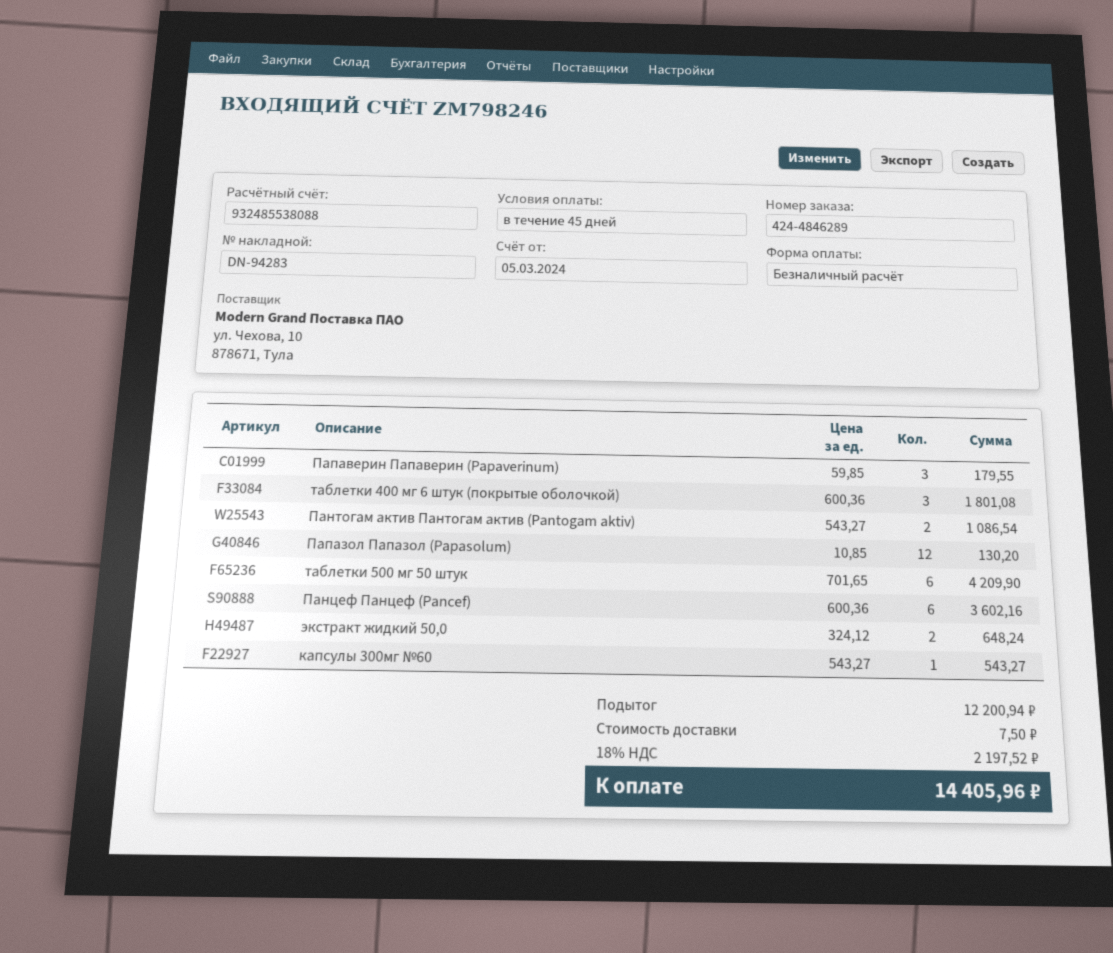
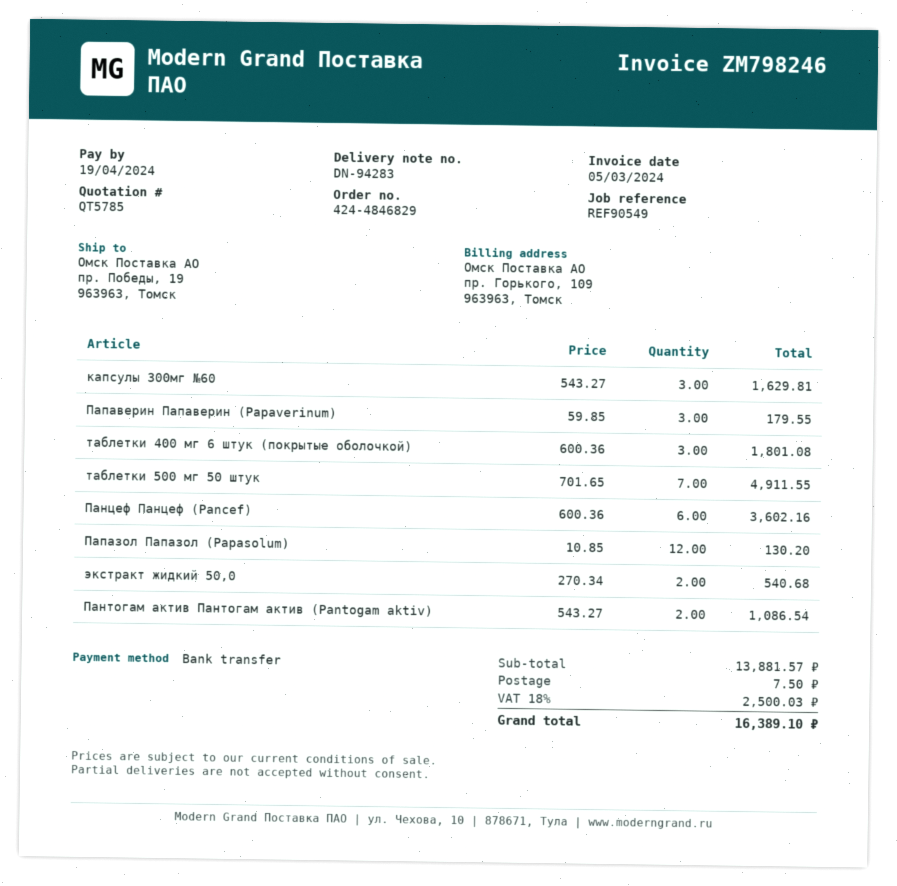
order number: 424-4846289 -> 424-4846829
таблетки 500 мг 50 штук: 6 x 701.65 = 4209.90 -> 7 x 701.65 = 4911.55
экстракт жидкий 50,0: 2 x 324.12 = 648.24 -> 2 x 270.34 = 540.68
капсулы 300мг №60: 1 x 543.27 = 543.27 -> 3 x 543.27 = 1629.81
subtotal: 12200.94 -> 13881.57
tax: 18% = 2197.52 -> 18% = 2500.03
total: 14405.96 -> 16389.10

